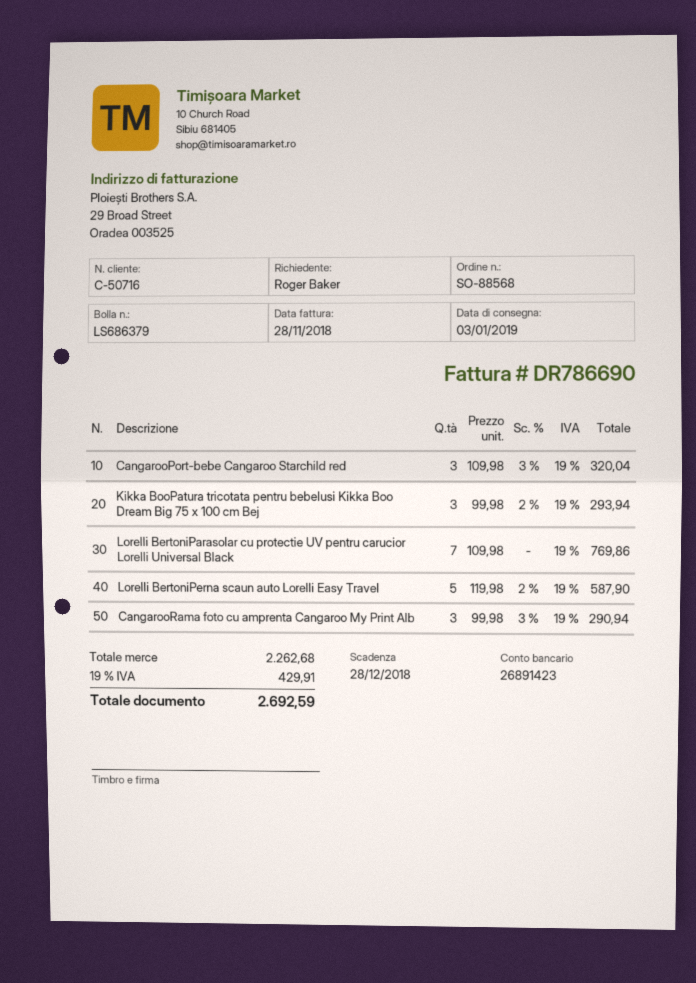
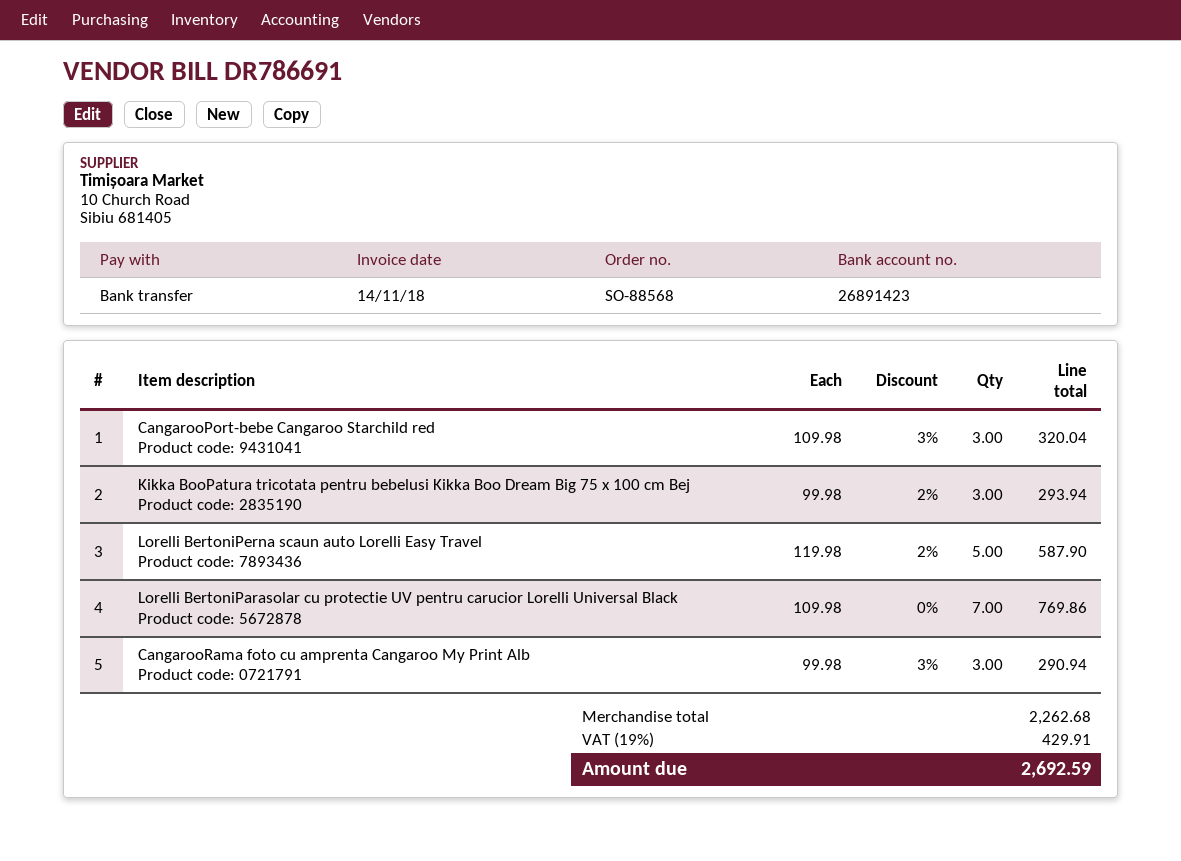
invoice number: DR786690 -> DR786691
invoice date: 2018-11-28 -> 2018-11-14

